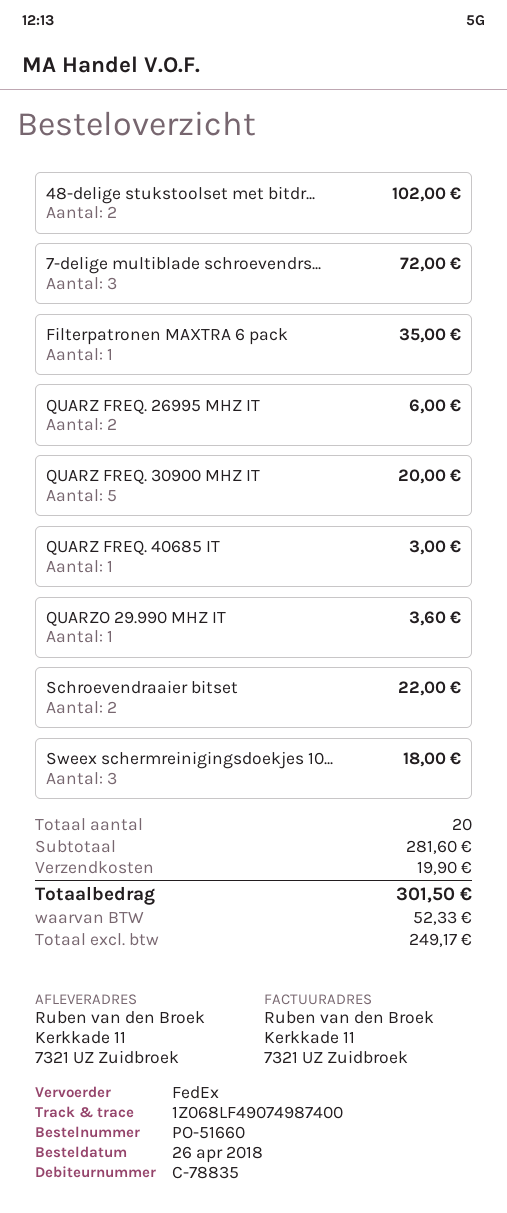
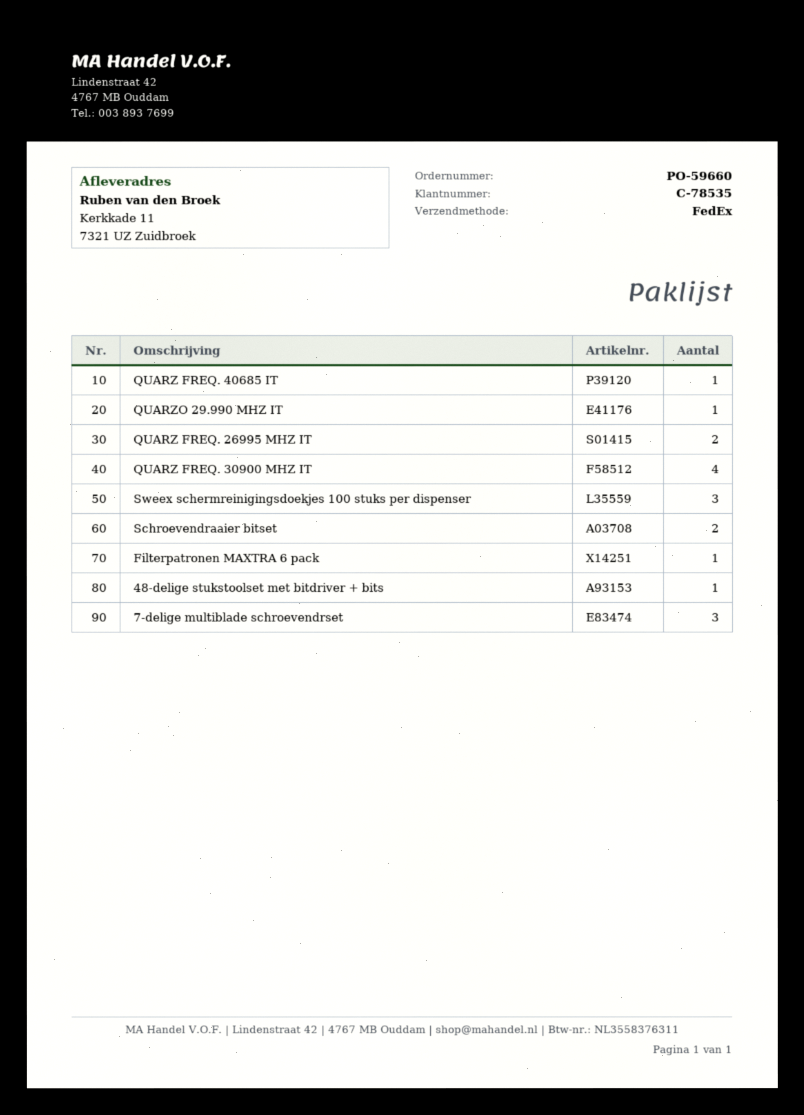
order number: PO-51660 -> PO-59660
customer number: C-78835 -> C-78535
48-delige stukstoolset met bitdr...: 2 -> 1
QUARZ FREQ. 30900 MHZ IT: 5 -> 4

